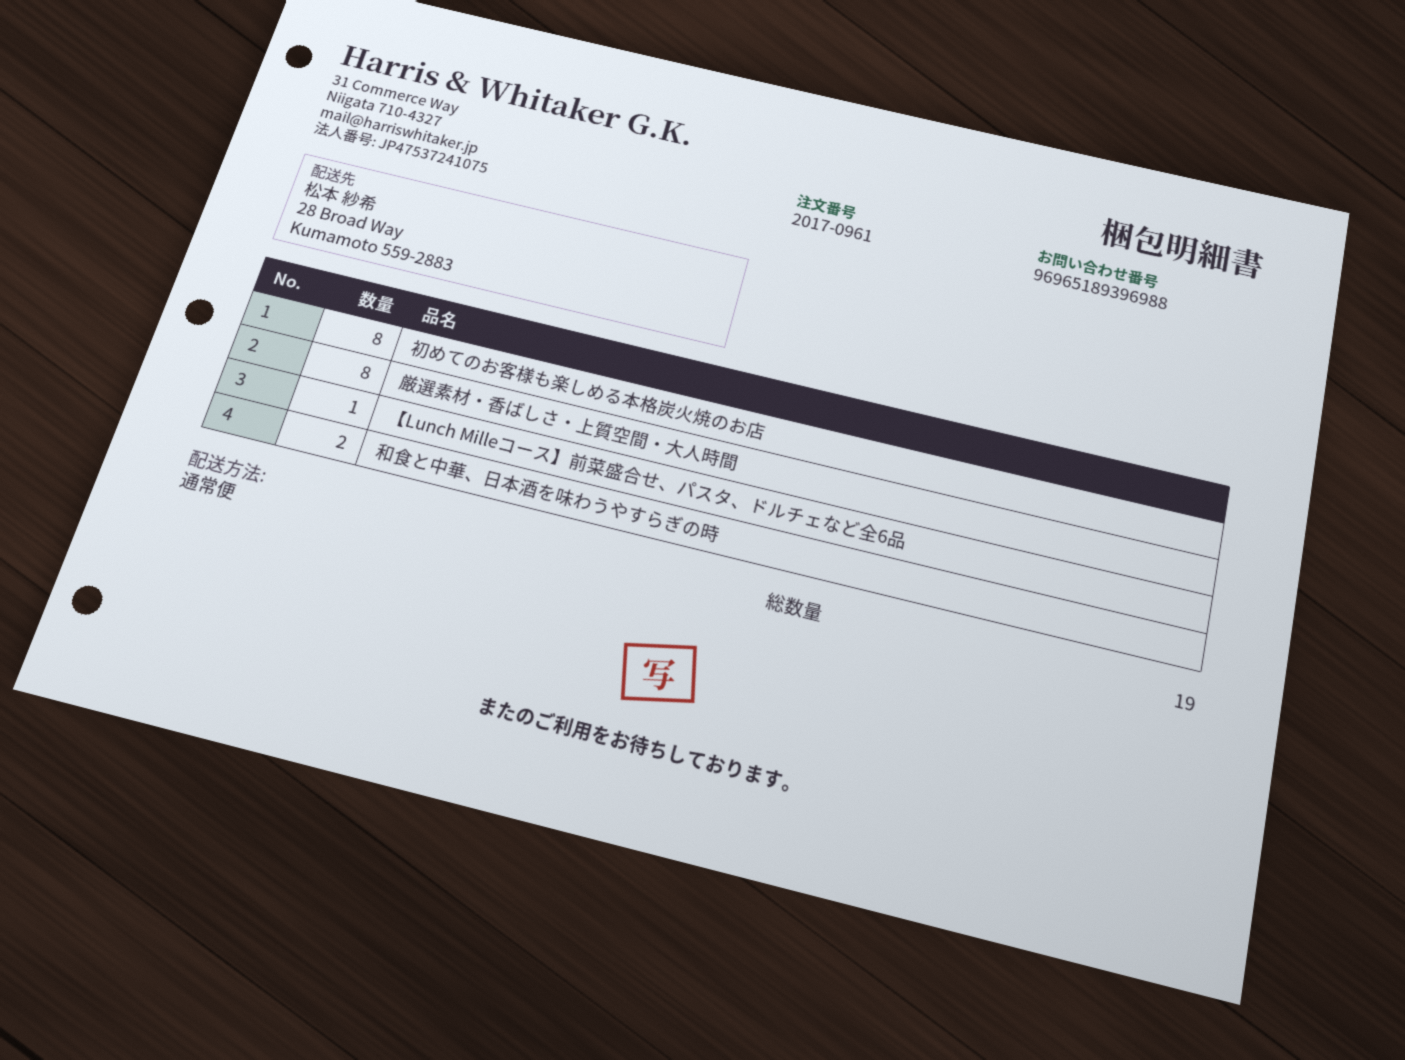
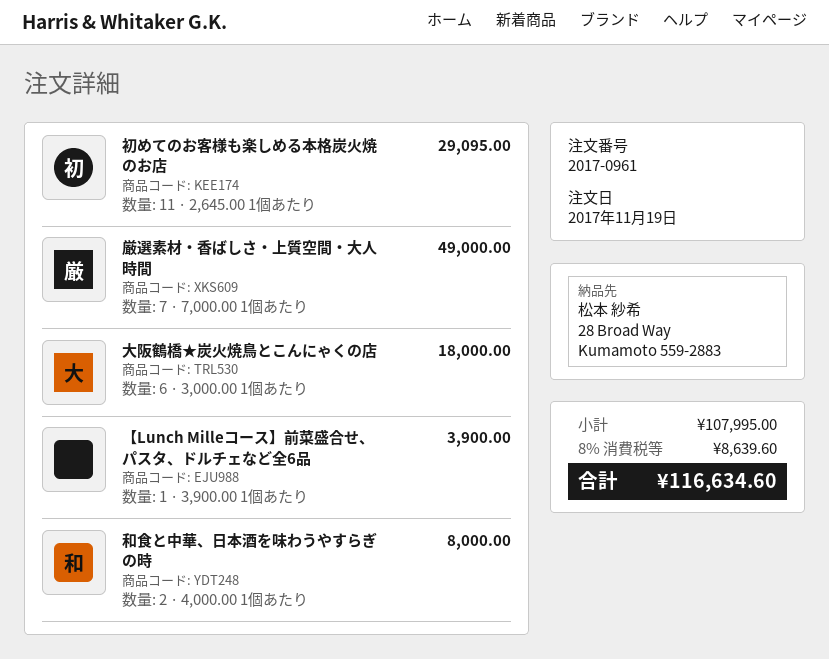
初めてのお客様も楽しめる本格炭火焼のお店: 8 -> 11
厳選素材・香ばしさ・上質空間・大人時間: 8 -> 7
大阪鶴橋★炭火焼鳥とこんにゃくの店: none -> 6

